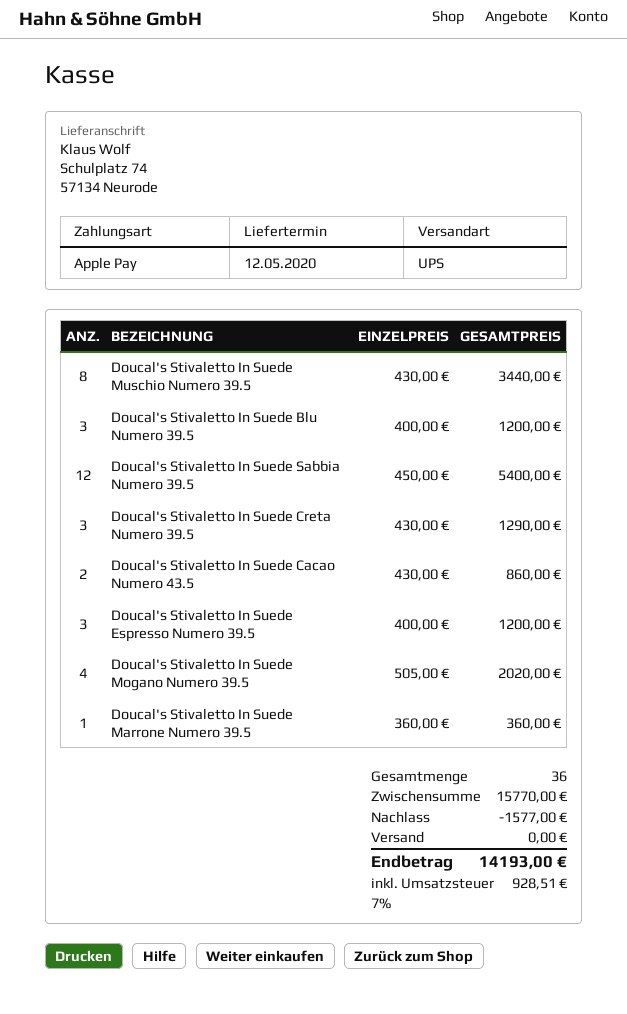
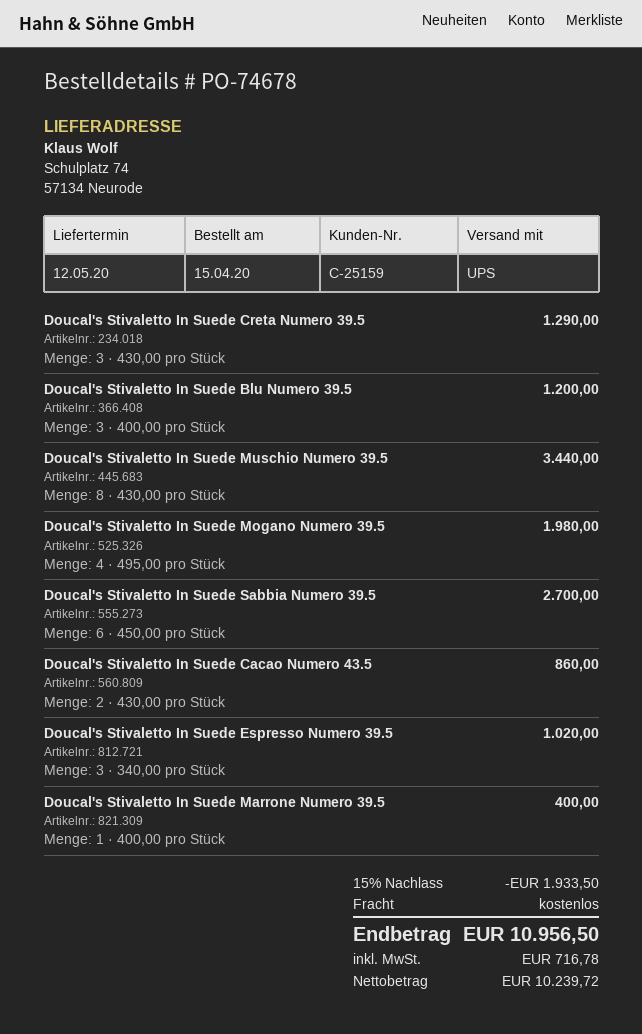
Doucal's Stivaletto In Suede Sabbia Numero 39.5: 12 x 450.00 = 5400.00 -> 6 x 450.00 = 2700.00
Doucal's Stivaletto In Suede Espresso Numero 39.5: 3 x 400.00 = 1200.00 -> 3 x 340.00 = 1020.00
Doucal's Stivaletto In Suede Mogano Numero 39.5: 4 x 505.00 = 2020.00 -> 4 x 495.00 = 1980.00
Doucal's Stivaletto In Suede Marrone Numero 39.5: 1 x 360.00 = 360.00 -> 1 x 400.00 = 400.00
discount: 1577.00 -> 1933.50
tax: 928.51 -> 716.78
total: 14193.00 -> 10956.50

